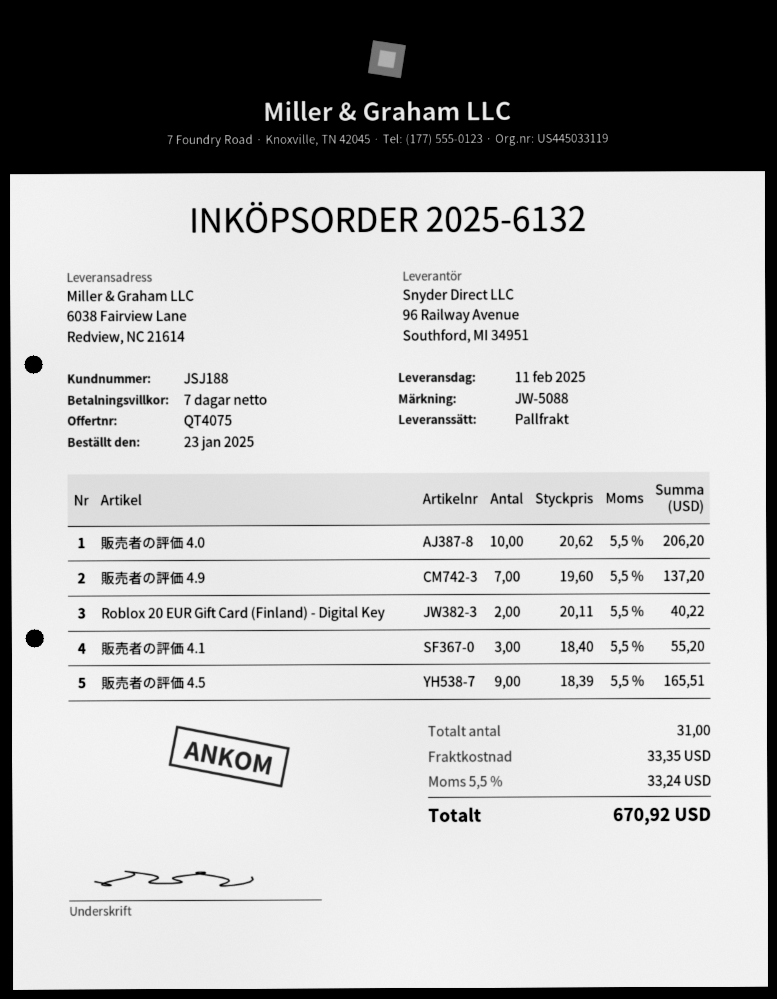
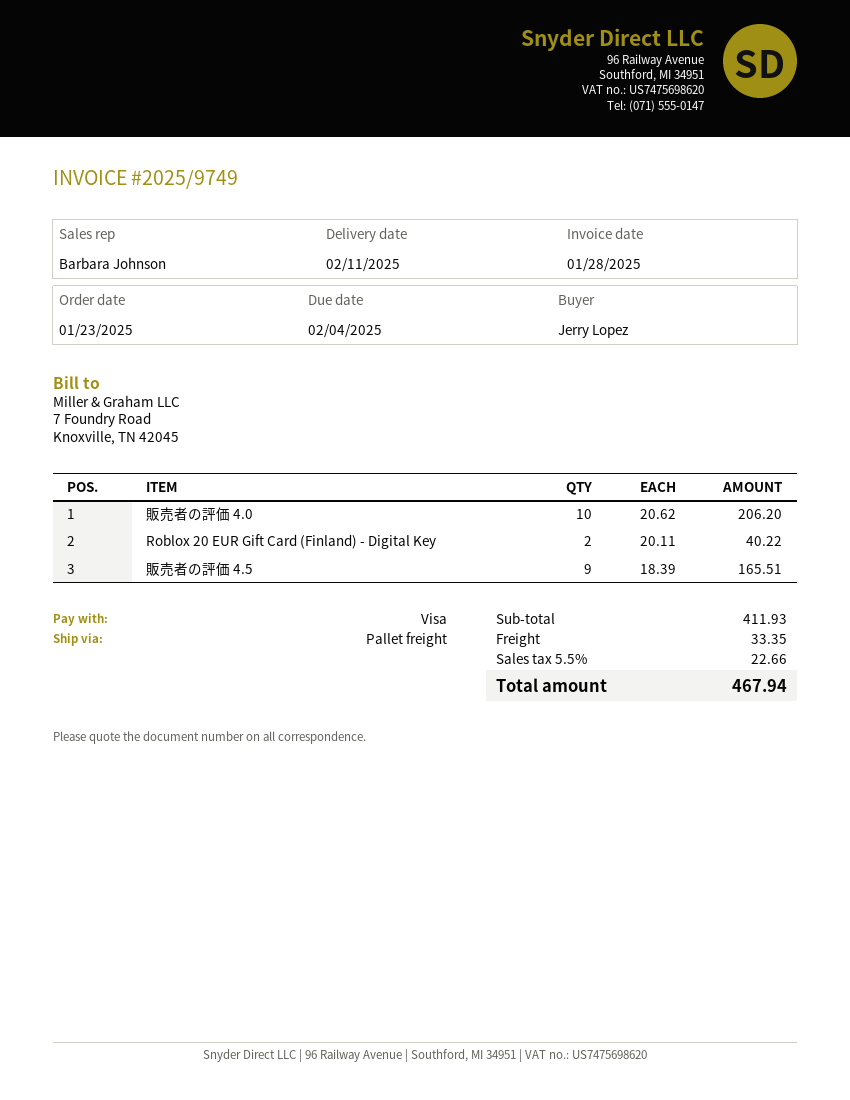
販売者の評価 4.9: 7 x 19.60 = 137.20 -> none
販売者の評価 4.1: 3 x 18.40 = 55.20 -> none
tax: 5.5% = 33.24 -> 5.5% = 22.66
total: 670.92 -> 467.94

